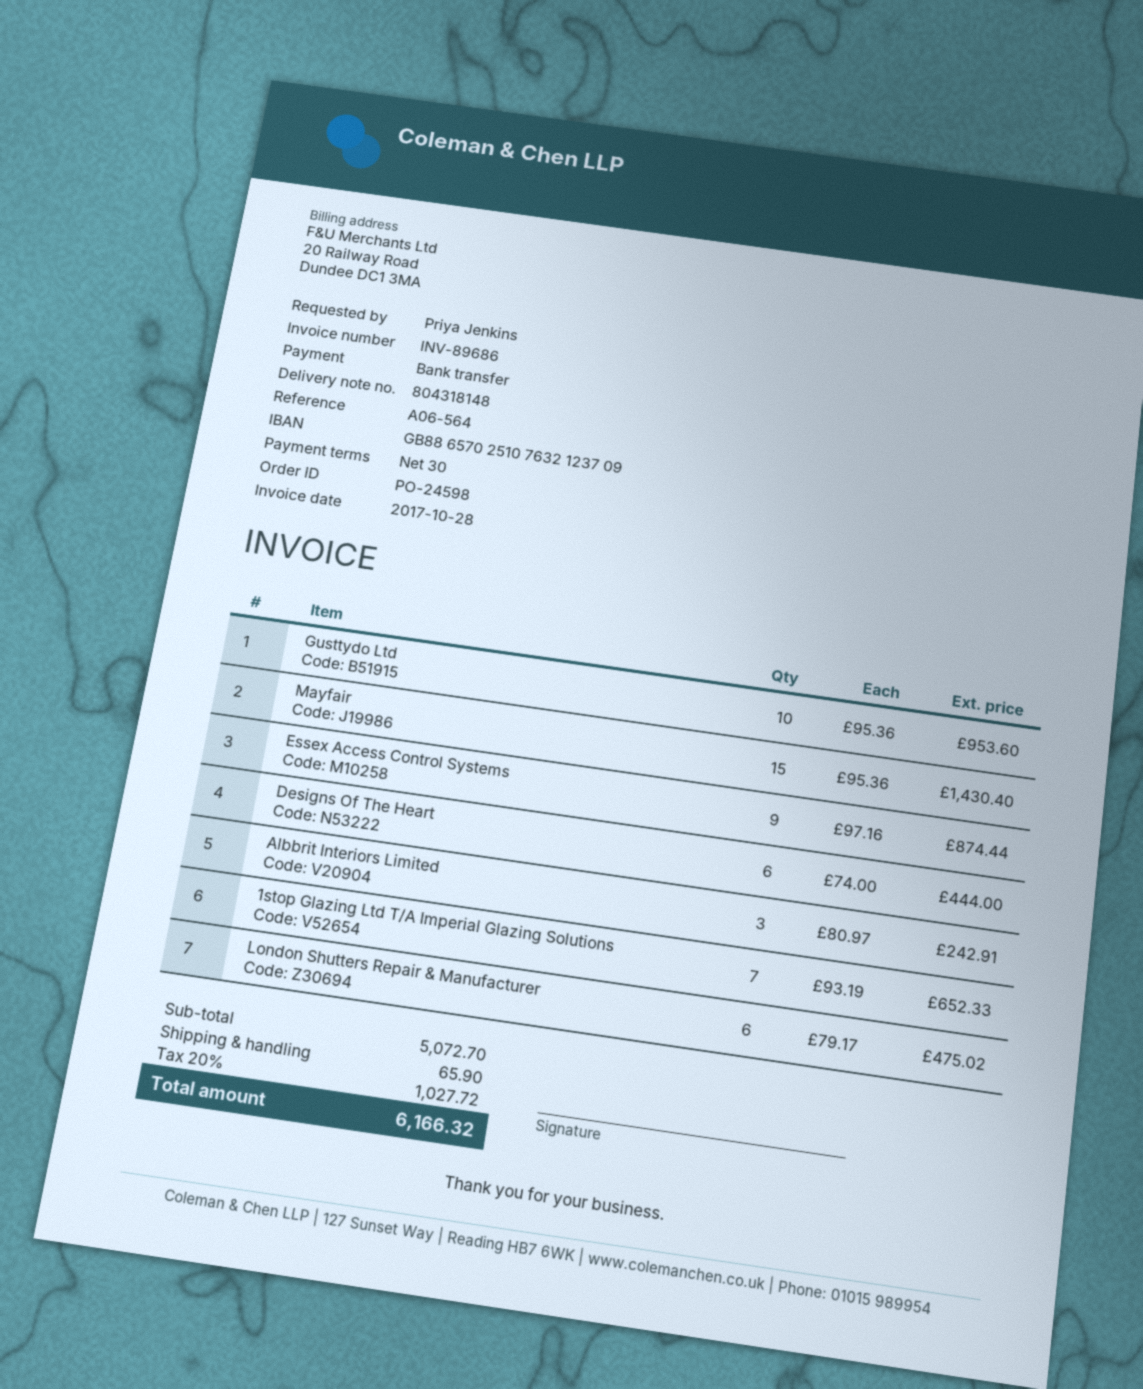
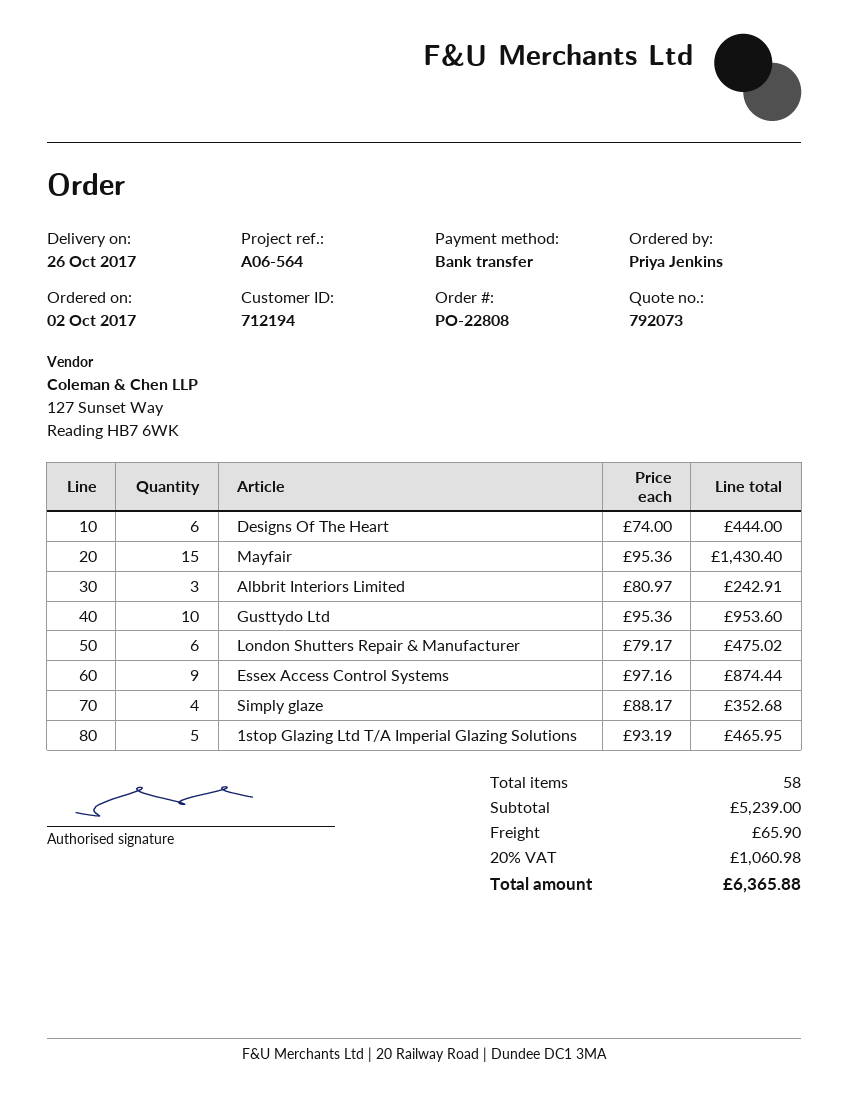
order number: PO-24598 -> PO-22808
1stop Glazing Ltd T/A Imperial Glazing Solutions: 7 x 93.19 = 652.33 -> 5 x 93.19 = 465.95
Simply glaze: none -> 4 x 88.17 = 352.68
subtotal: 5072.70 -> 5239.00
tax: 20% = 1027.72 -> 20% = 1060.98
total: 6166.32 -> 6365.88

